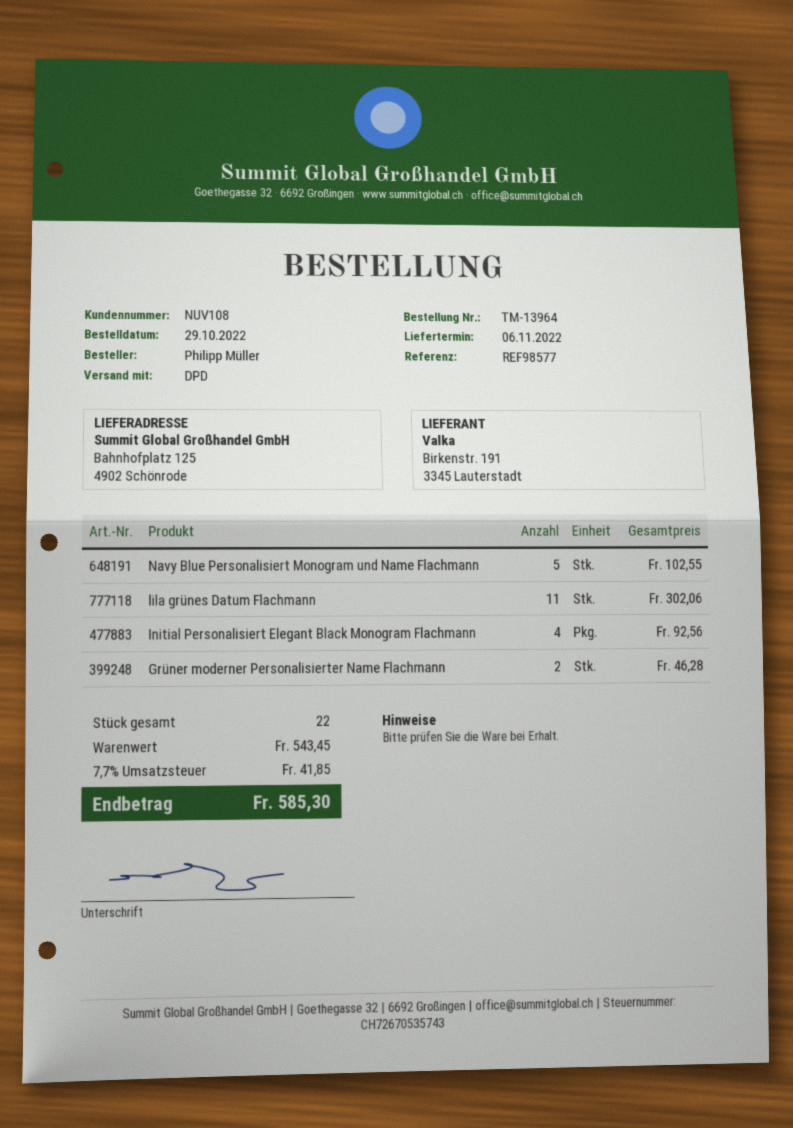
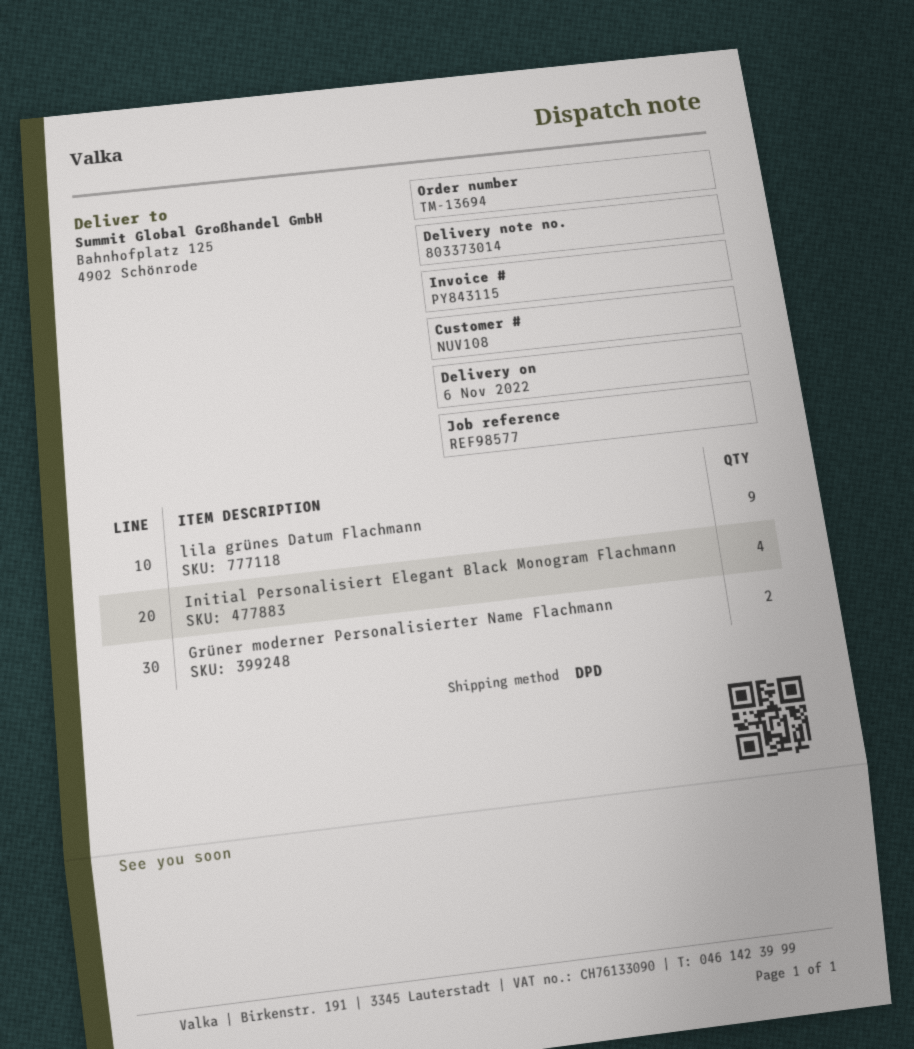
order number: TM-13964 -> TM-13694
Navy Blue Personalisiert Monogram und Name Flachmann: 5 -> none
lila grünes Datum Flachmann: 11 -> 9

